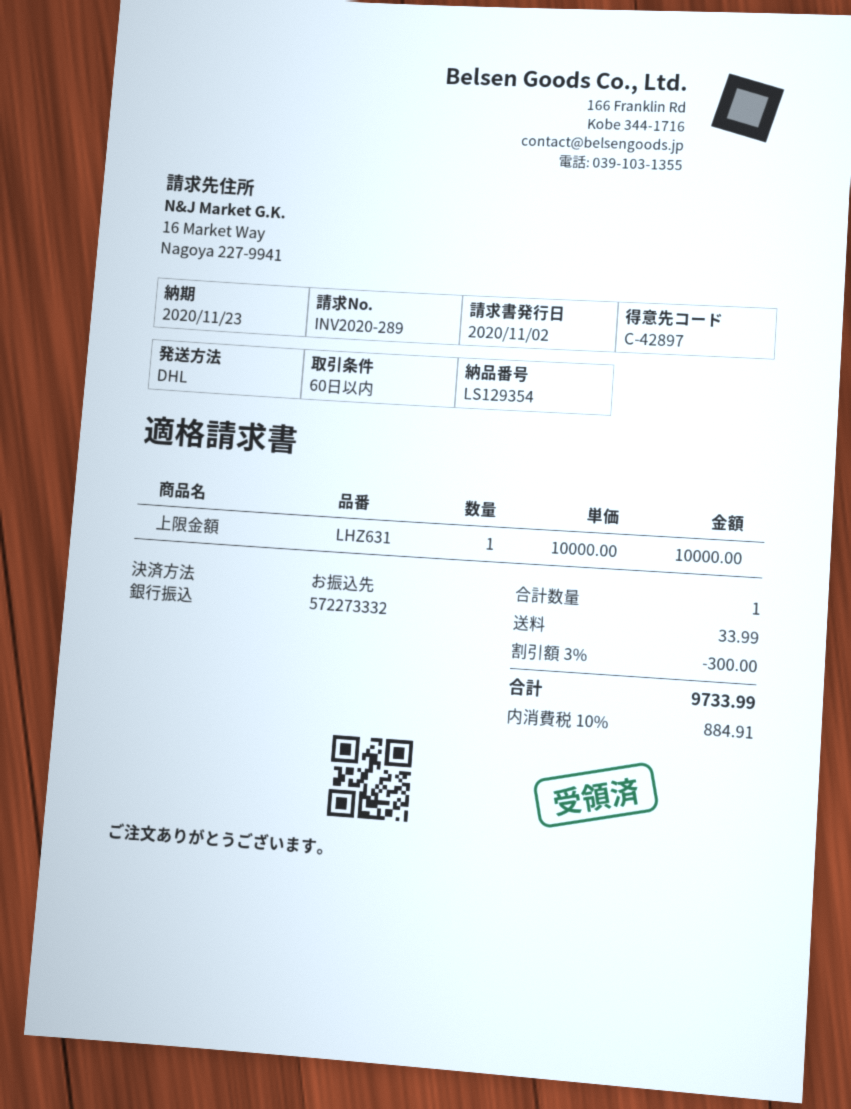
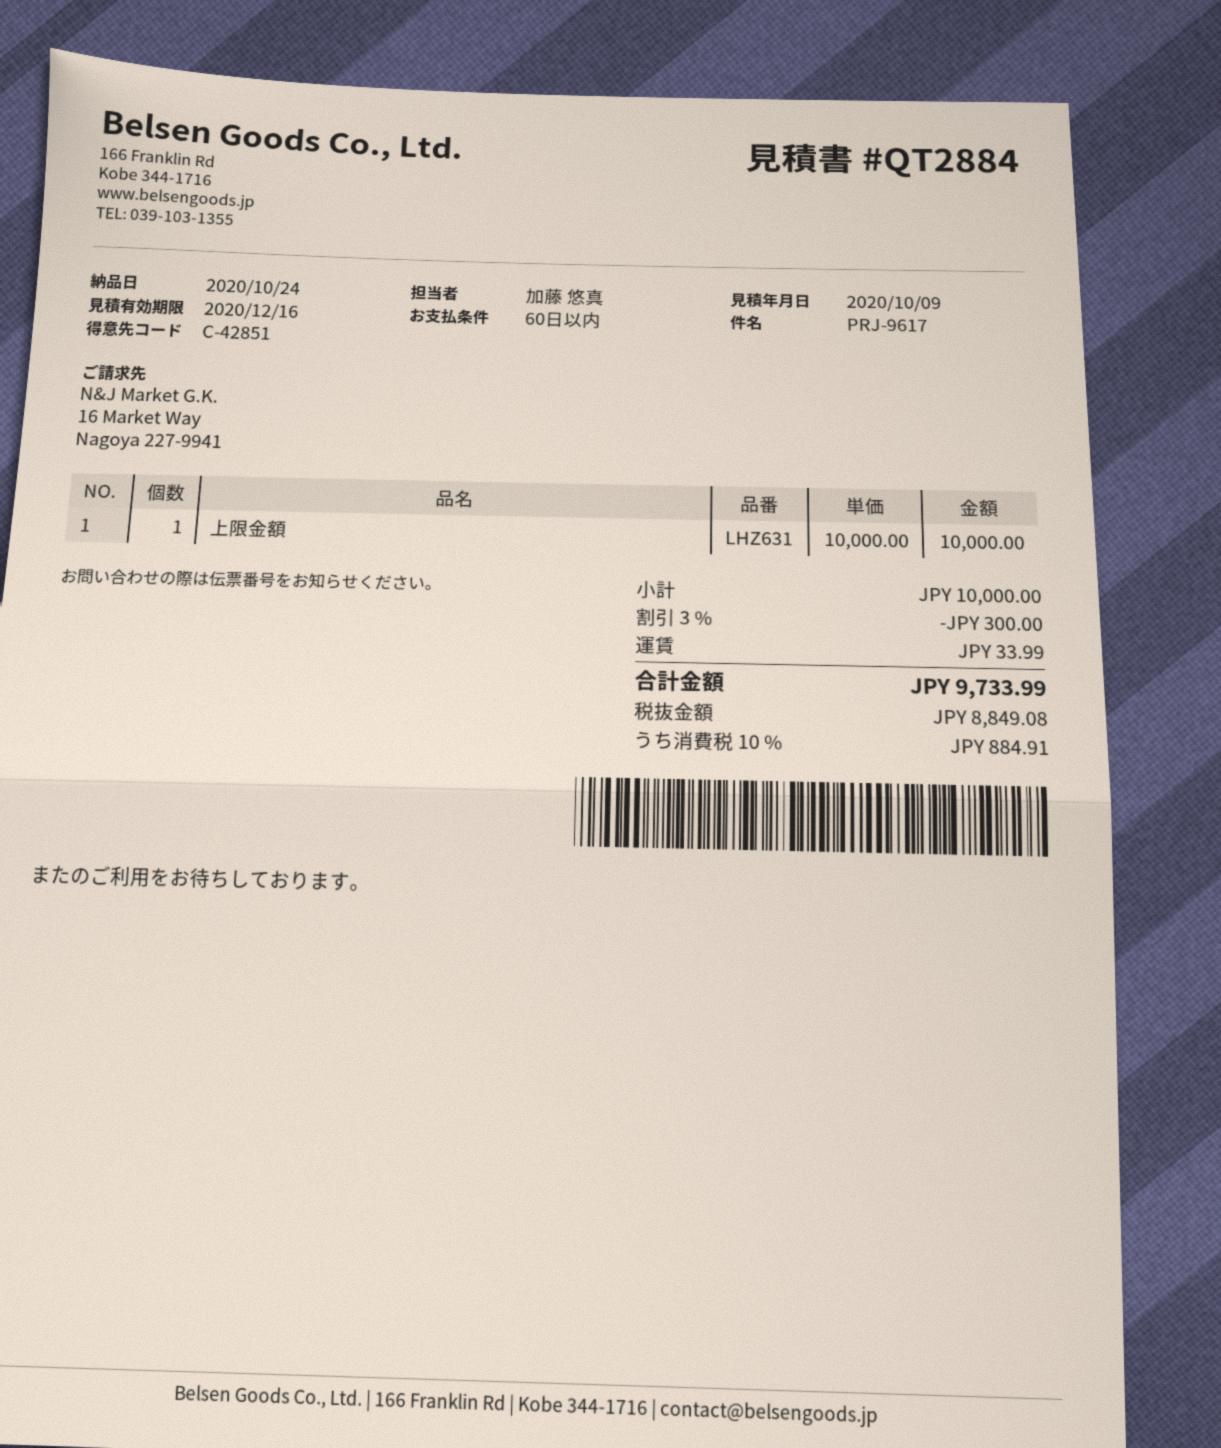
delivery date: 2020-11-23 -> 2020-10-24
customer number: C-42897 -> C-42851

